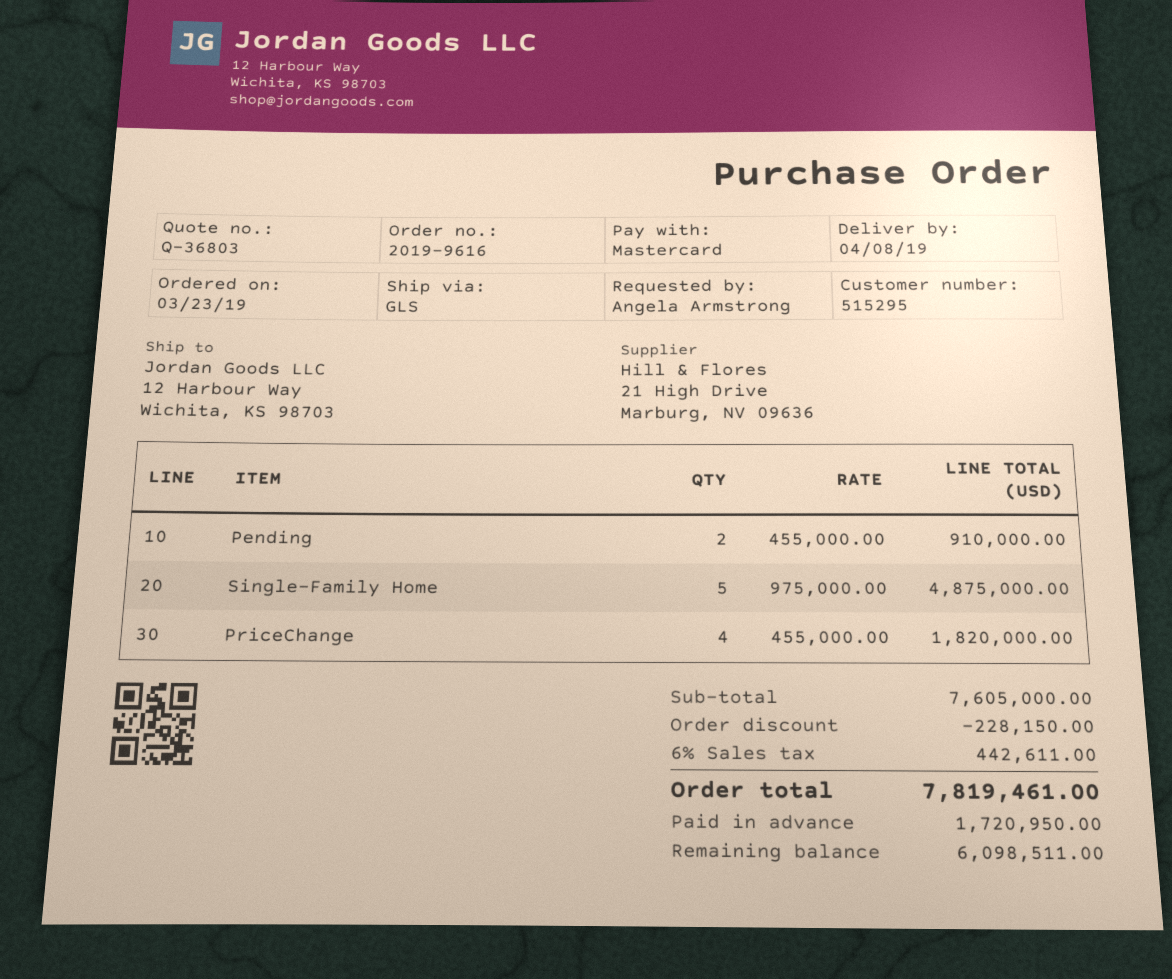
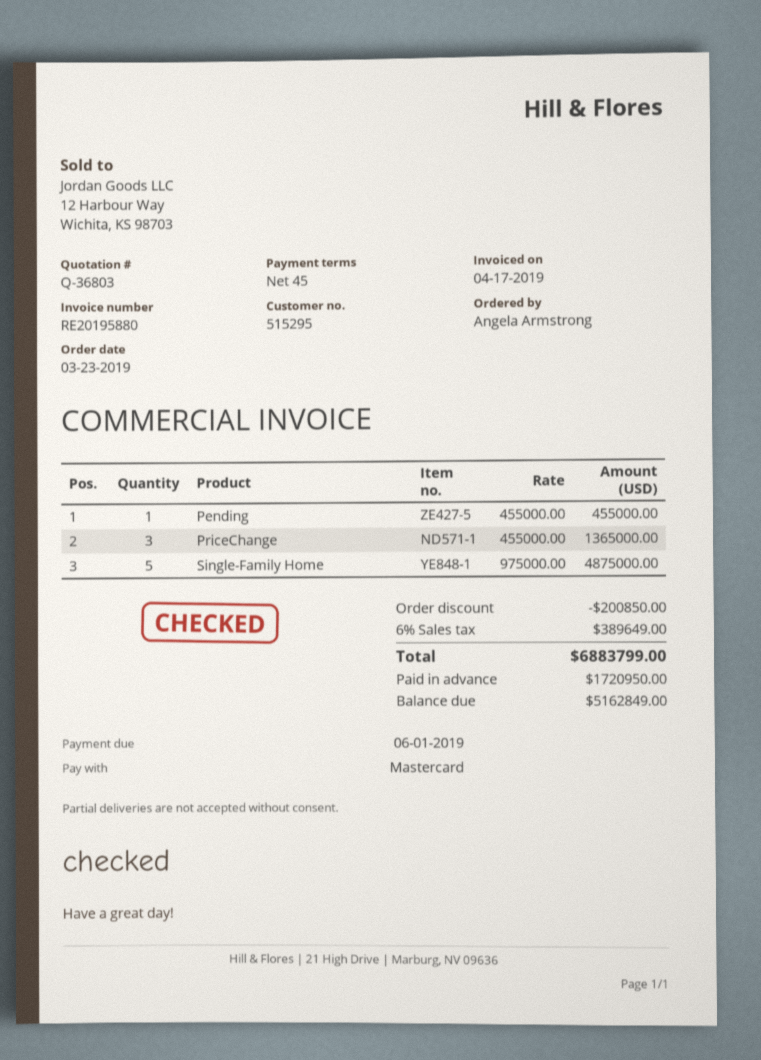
Pending: 2 x 455000.00 = 910000.00 -> 1 x 455000.00 = 455000.00
PriceChange: 4 x 455000.00 = 1820000.00 -> 3 x 455000.00 = 1365000.00
discount: 228150.00 -> 200850.00
tax: 6% = 442611.00 -> 6% = 389649.00
total: 7819461.00 -> 6883799.00
balance: 6098511.00 -> 5162849.00

